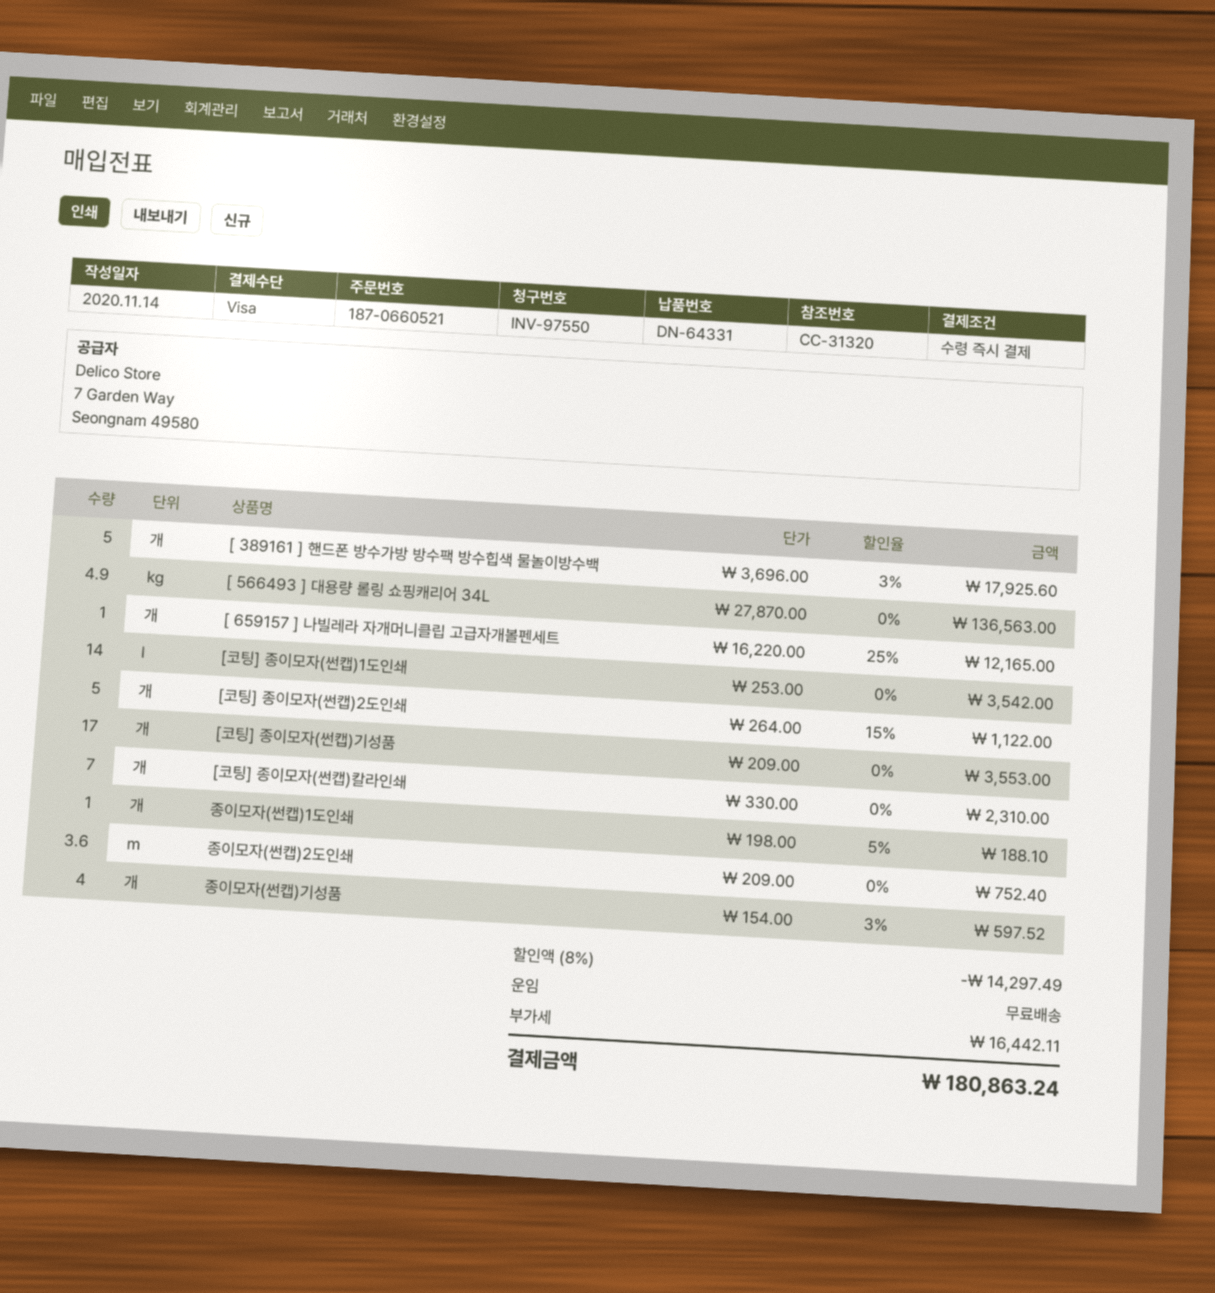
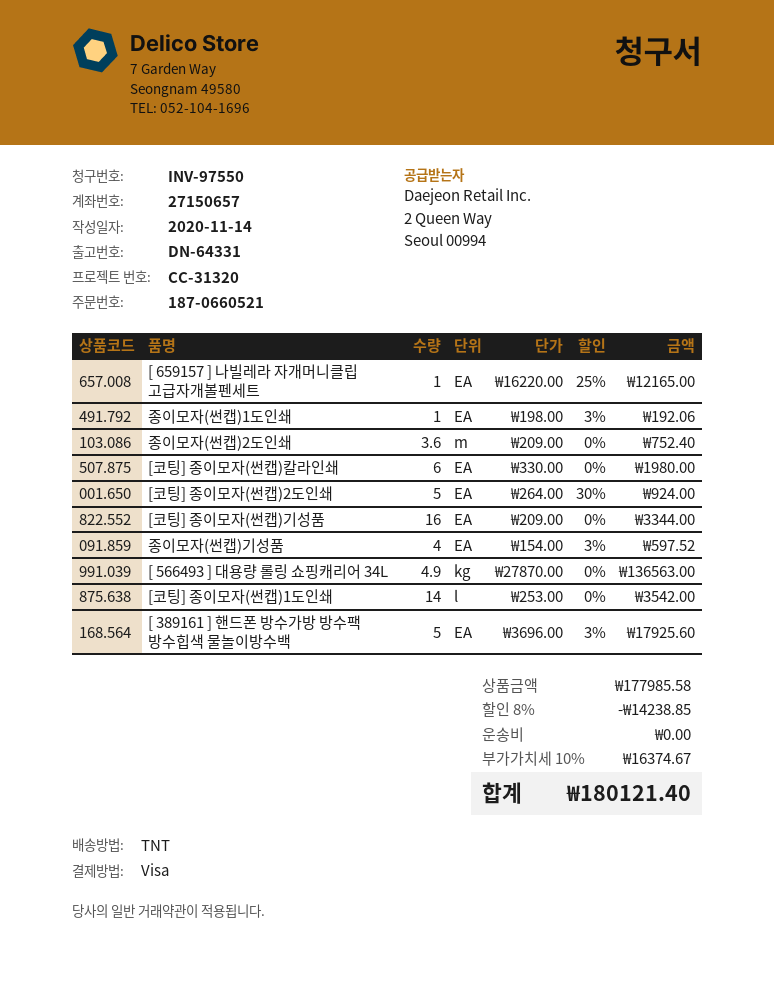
[코팅] 종이모자(썬캡)2도인쇄: 5 x 264.00 - 15% = 1122.00 -> 5 x 264.00 - 30% = 924.00
[코팅] 종이모자(썬캡)기성품: 17 x 209.00 = 3553.00 -> 16 x 209.00 = 3344.00
[코팅] 종이모자(썬캡)칼라인쇄: 7 x 330.00 = 2310.00 -> 6 x 330.00 = 1980.00
종이모자(썬캡)1도인쇄: 1 x 198.00 - 5% = 188.10 -> 1 x 198.00 - 3% = 192.06
discount: 8% = 14297.49 -> 8% = 14238.85
tax: 16442.11 -> 16374.67
total: 180863.24 -> 180121.40

